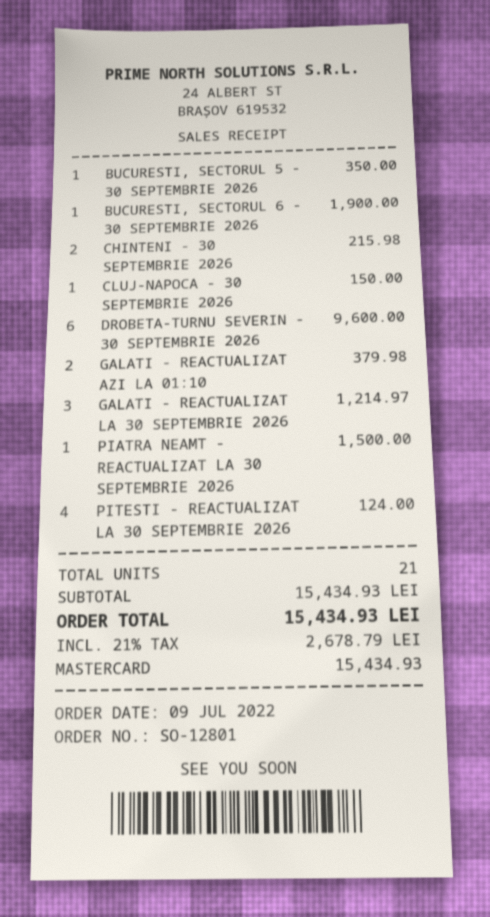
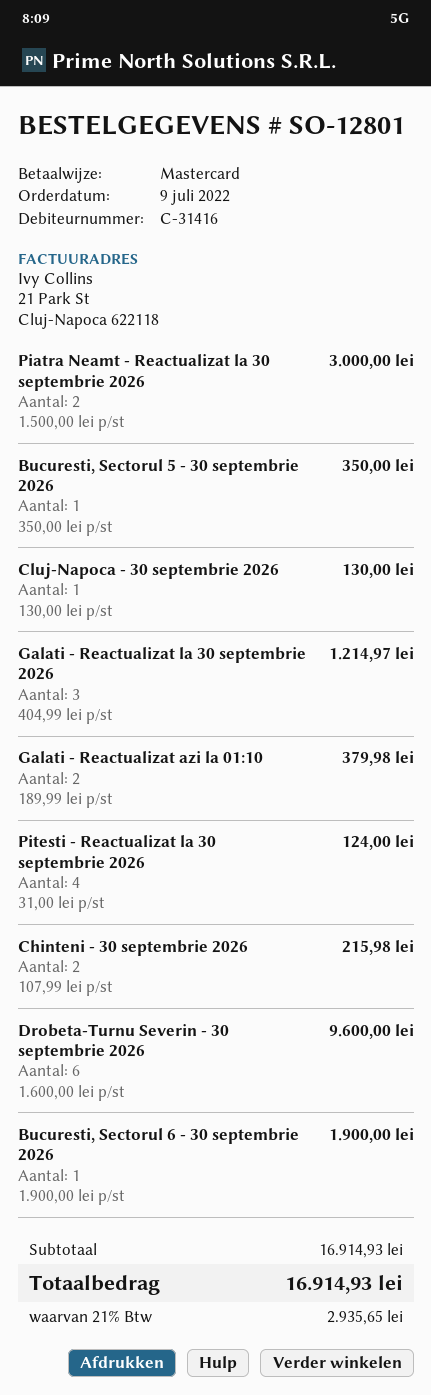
CLUJ-NAPOCA - 30 SEPTEMBRIE 2026: 1 for 150.00 -> 1 for 130.00
PIATRA NEAMT - REACTUALIZAT LA 30 SEPTEMBRIE 2026: 1 for 1500.00 -> 2 for 3000.00
subtotal: 15434.93 -> 16914.93
tax: 21% = 2678.79 -> 21% = 2935.65
total: 15434.93 -> 16914.93

